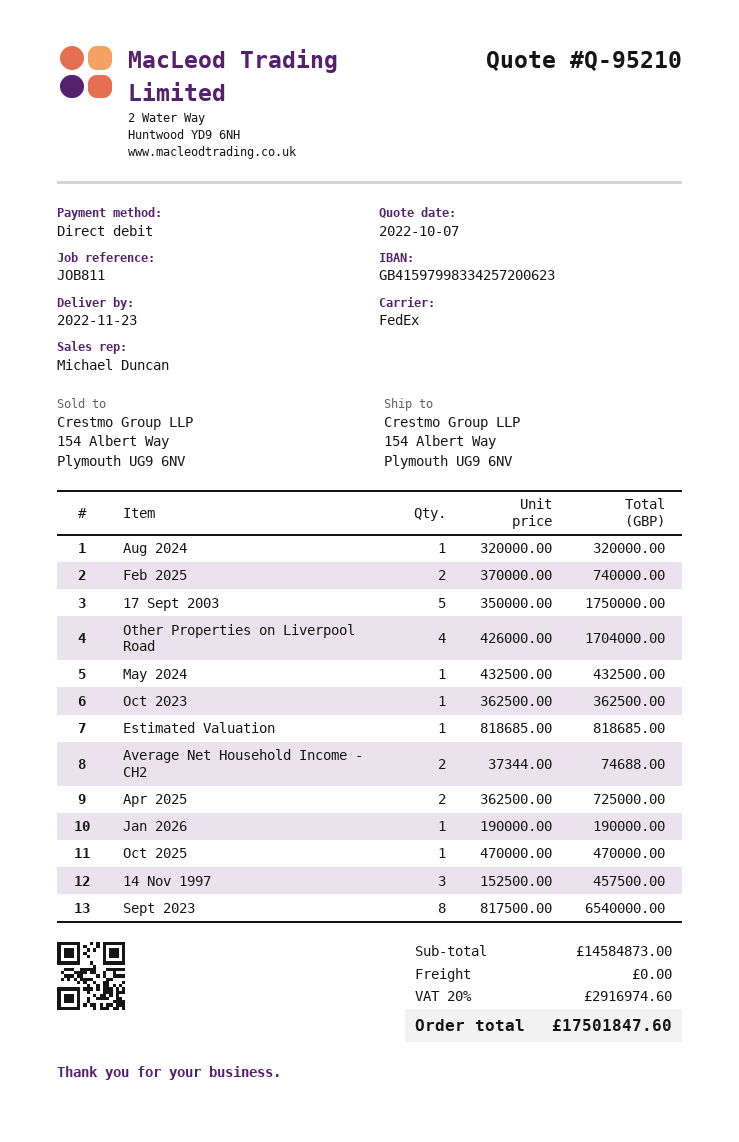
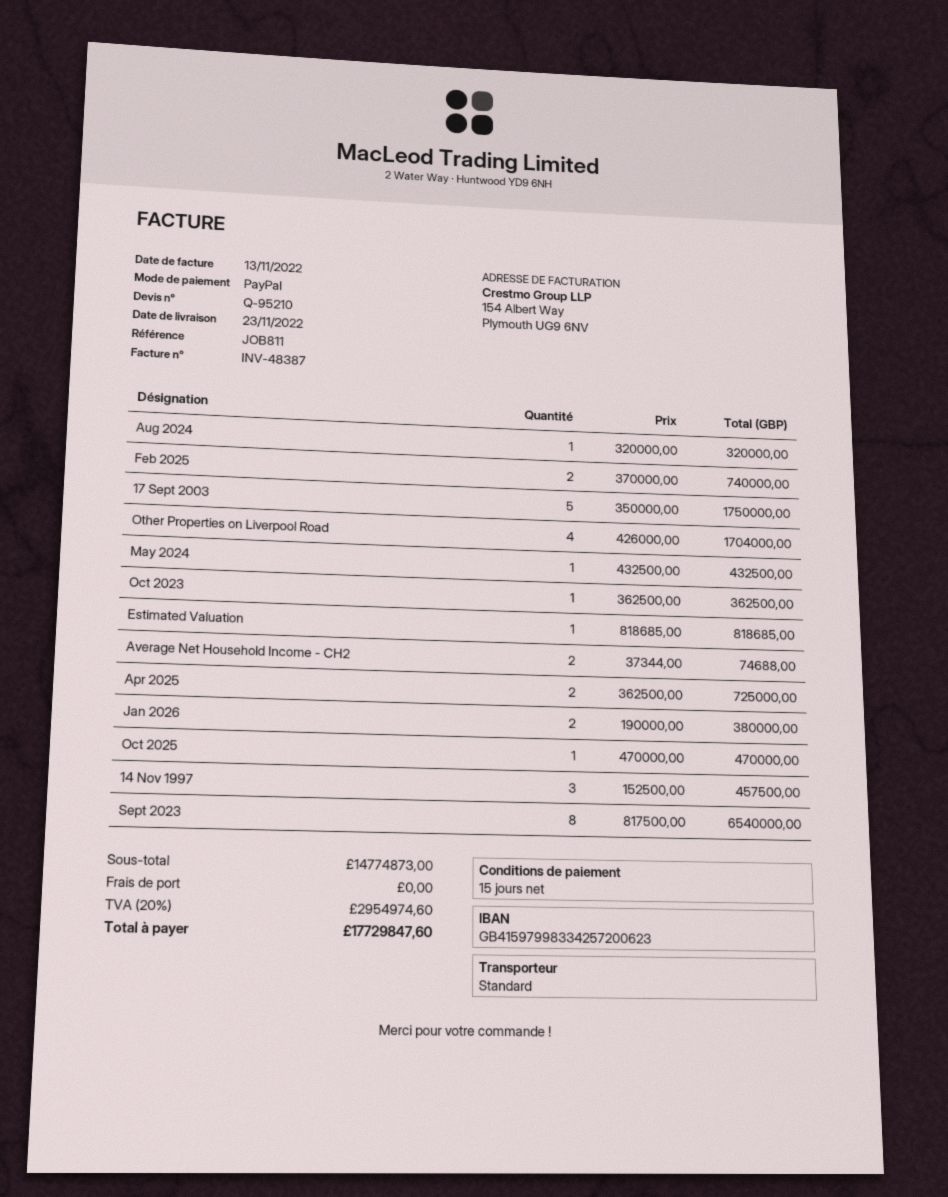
payment method: direct debit -> PayPal
shipping method: FedEx -> standard
Jan 2026: 1 x 190000.00 = 190000.00 -> 2 x 190000.00 = 380000.00
subtotal: 14584873.00 -> 14774873.00
tax: 20% = 2916974.60 -> 20% = 2954974.60
total: 17501847.60 -> 17729847.60

